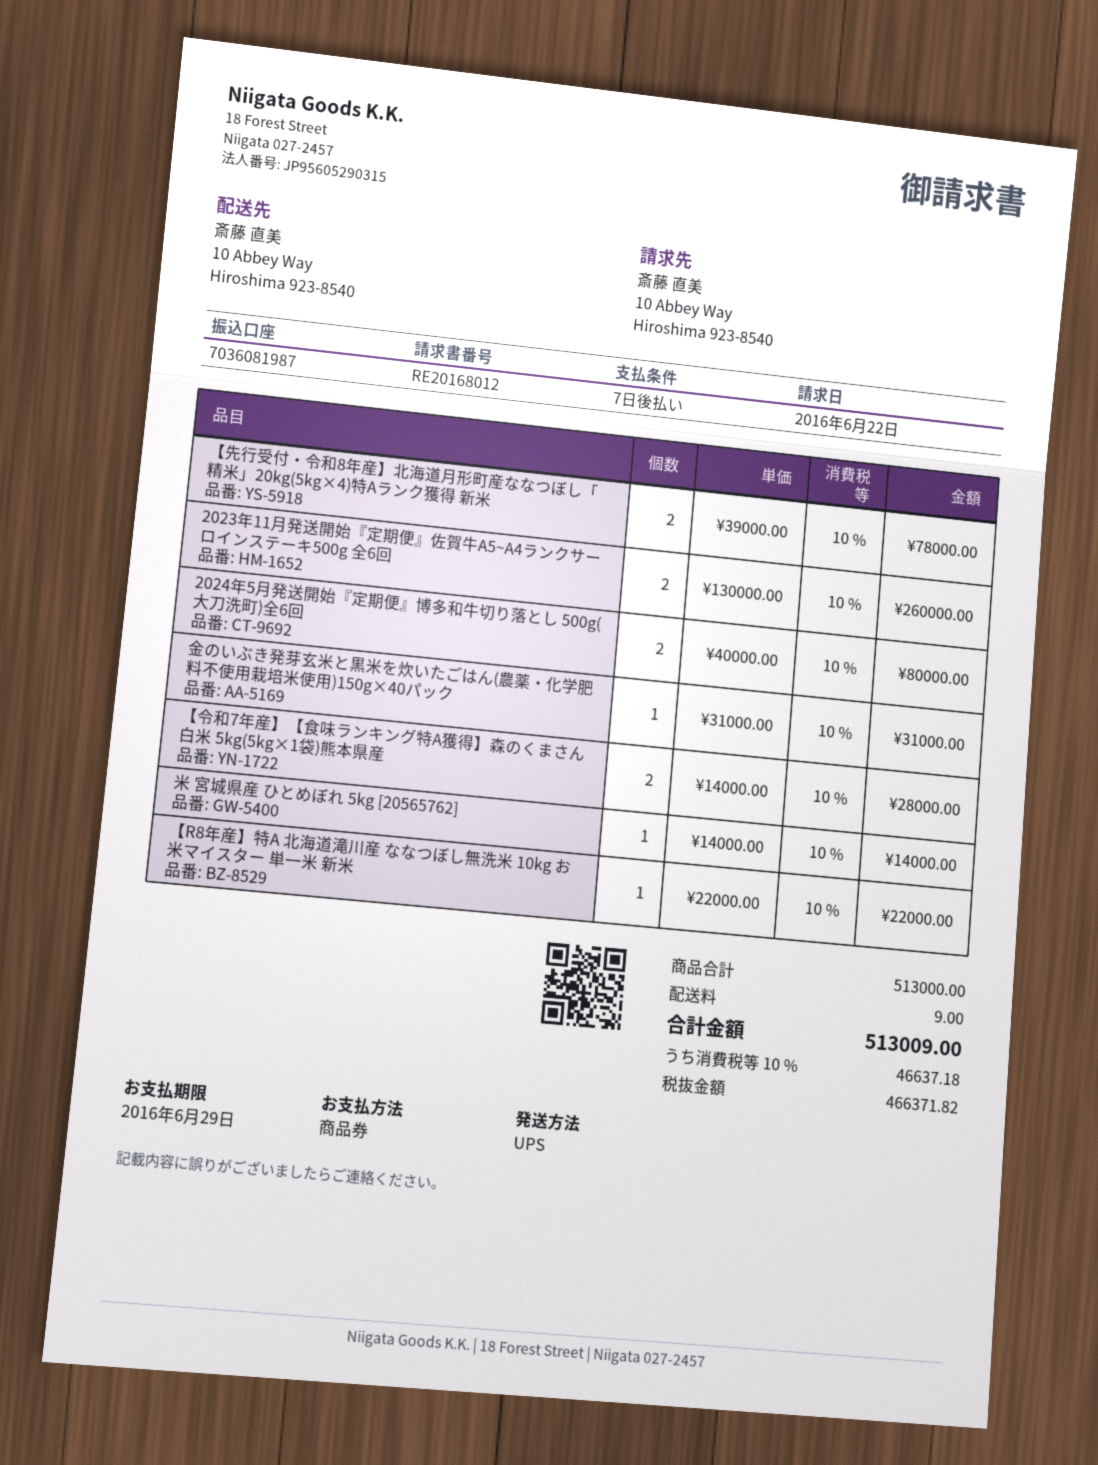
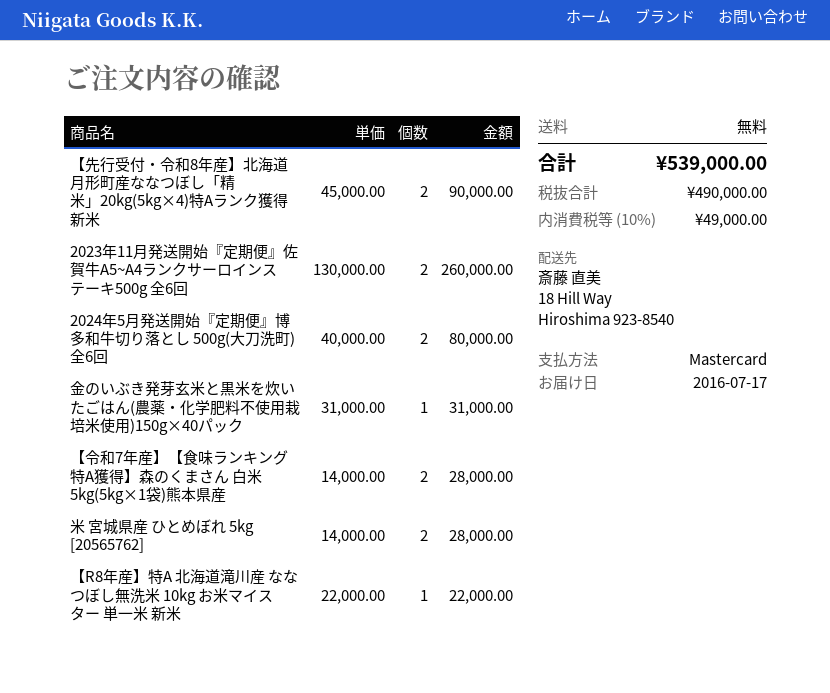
payment method: gift card -> Mastercard
ship to: 10 Abbey Way, Hiroshima 923-8540 -> 18 Hill Way, Hiroshima 923-8540
【先行受付・令和8年産】北海道月形町産ななつぼし「精米」20kg(5kg×4)特Aランク獲得 新米: 2 x 39000.00 = 78000.00 -> 2 x 45000.00 = 90000.00
米 宮城県産 ひとめぼれ 5kg [20565762]: 1 x 14000.00 = 14000.00 -> 2 x 14000.00 = 28000.00
shipping: 9.00 -> 0.00
net: 466371.82 -> 490000.00
tax: 10% = 46637.18 -> 10% = 49000.00
total: 513009.00 -> 539000.00

